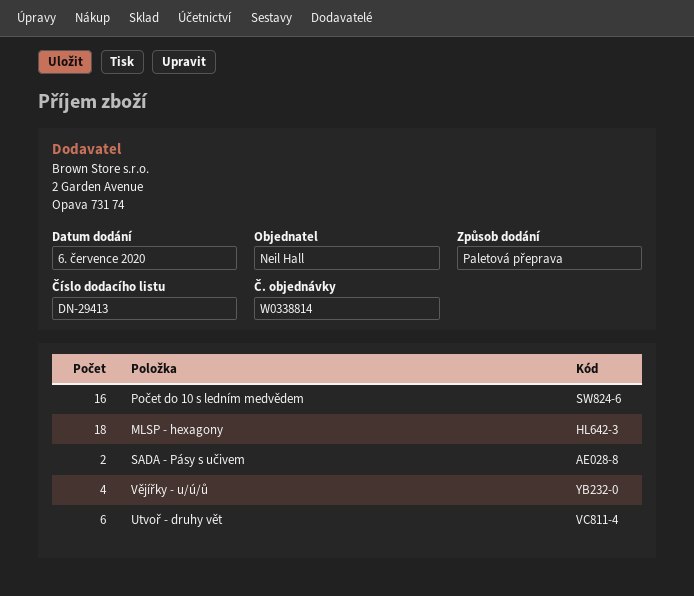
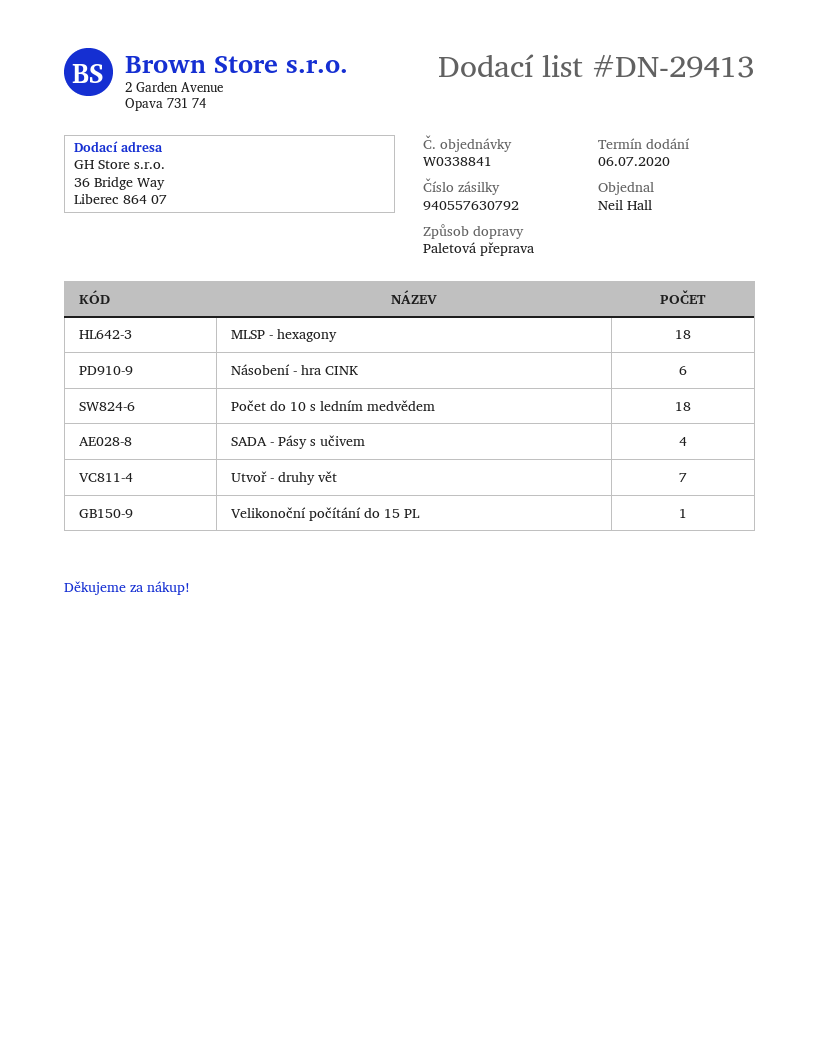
order number: W0338814 -> W0338841
Počet do 10 s ledním medvědem: 16 -> 18
SADA - Pásy s učivem: 2 -> 4
Vějířky - u/ú/ů: 4 -> none
Utvoř - druhy vět: 6 -> 7
Násobení - hra CINK: none -> 6
Velikonoční počítání do 15 PL: none -> 1

